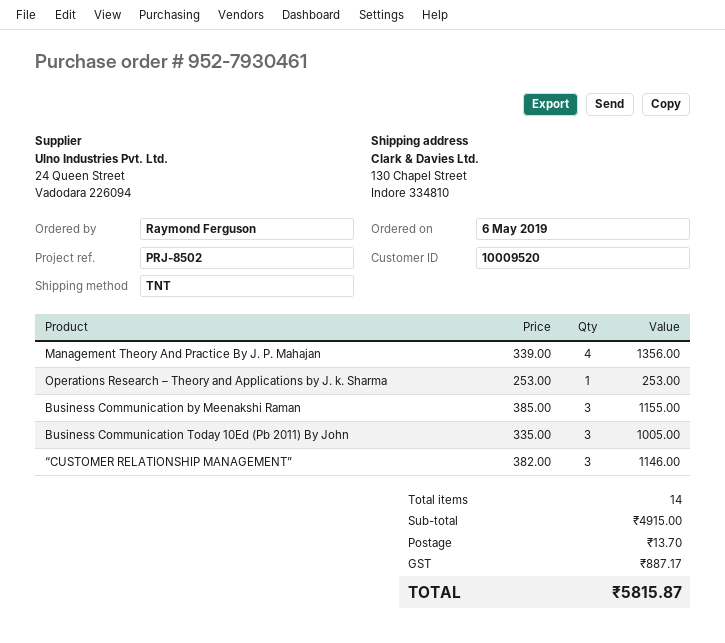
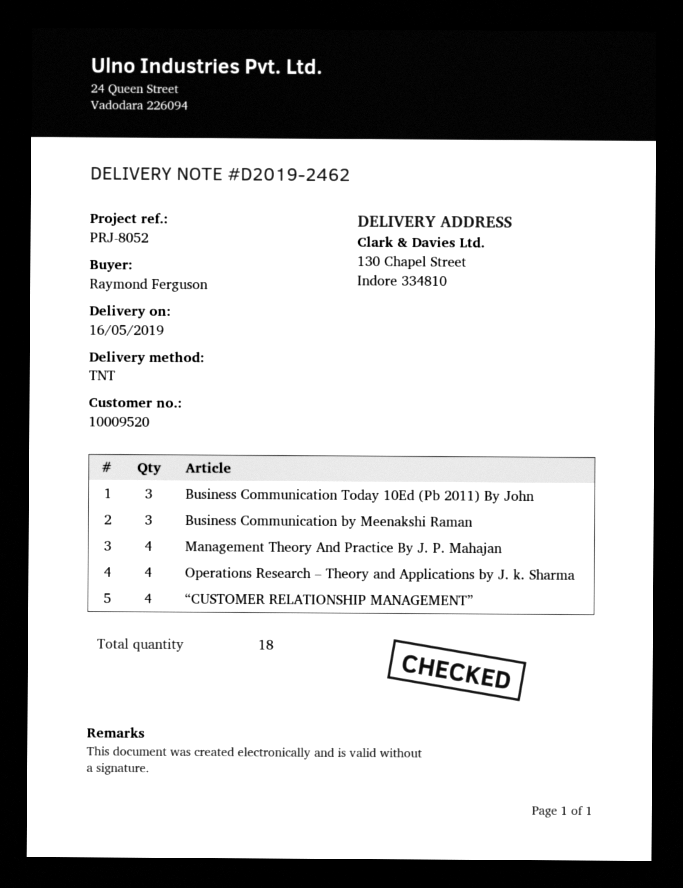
reference: PRJ-8502 -> PRJ-8052
Operations Research – Theory and Applications by J. k. Sharma: 1 -> 4
“CUSTOMER RELATIONSHIP MANAGEMENT”: 3 -> 4
total quantity: 14 -> 18

